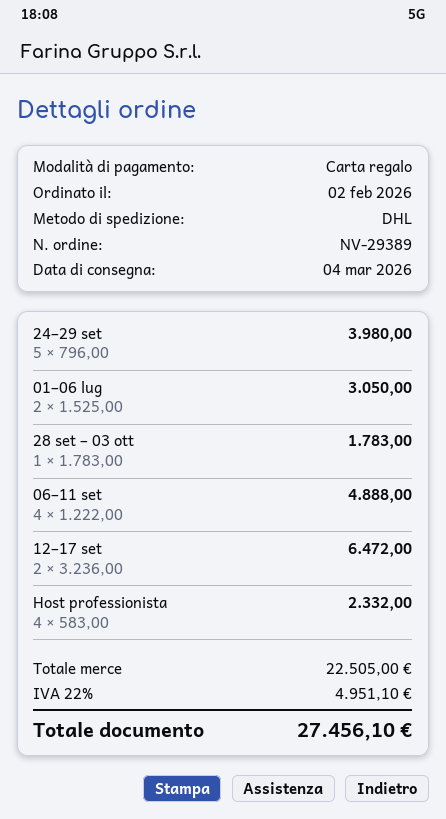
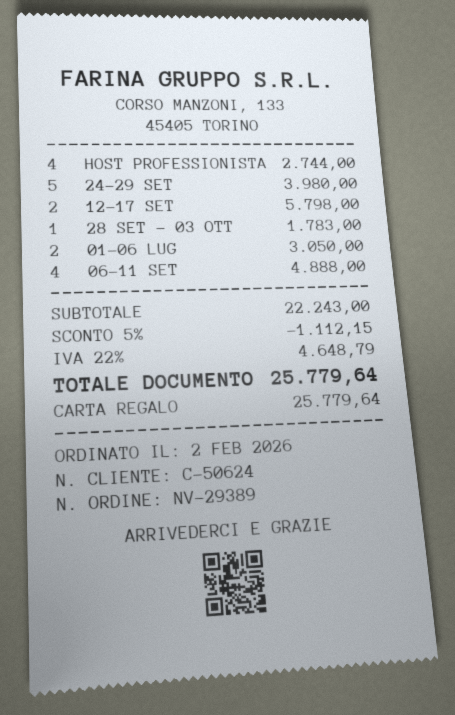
12–17 set: 2 for 6472.00 -> 2 for 5798.00
Host professionista: 4 for 2332.00 -> 4 for 2744.00
subtotal: 22505.00 -> 22243.00
discount: none -> 5% = 1112.15
tax: 22% = 4951.10 -> 22% = 4648.79
total: 27456.10 -> 25779.64

